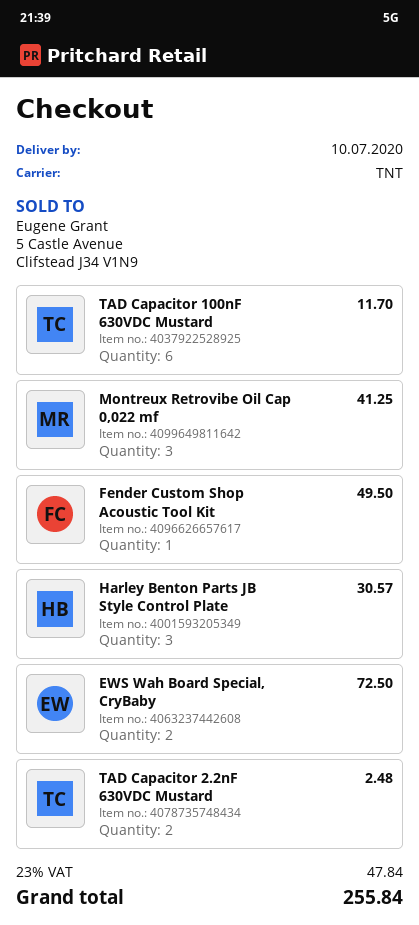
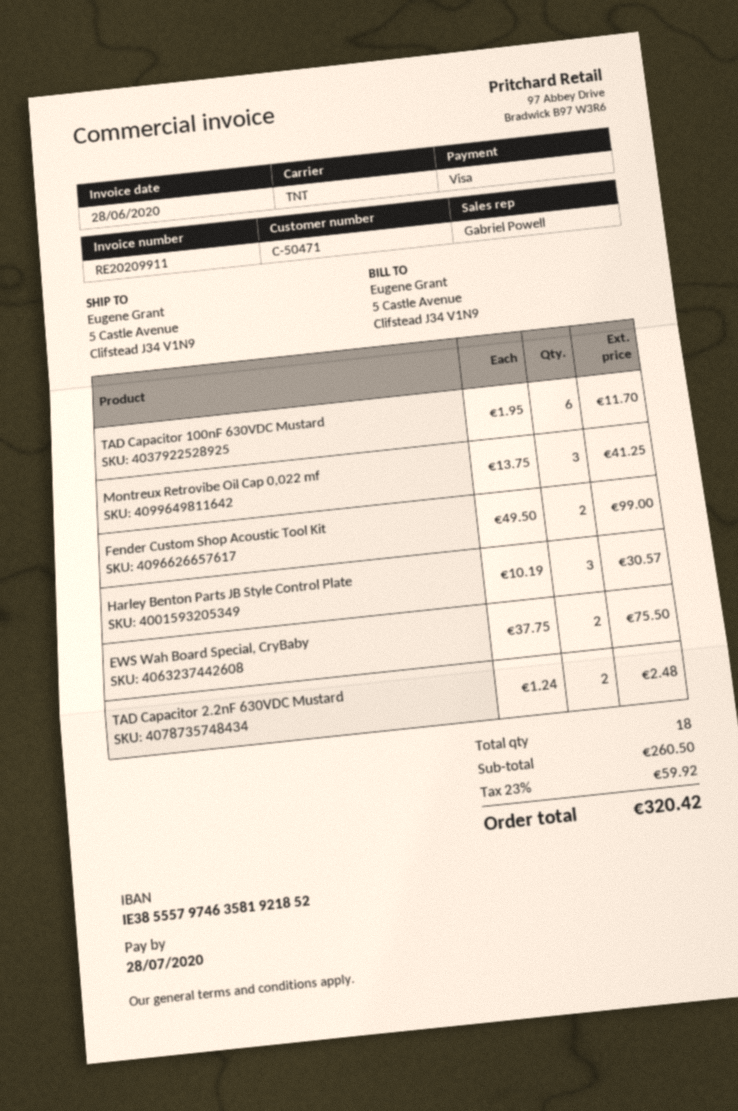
Fender Custom Shop Acoustic Tool Kit: 1 for 49.50 -> 2 for 99.00
EWS Wah Board Special, CryBaby: 2 for 72.50 -> 2 for 75.50
tax: 23% = 47.84 -> 23% = 59.92
total: 255.84 -> 320.42

